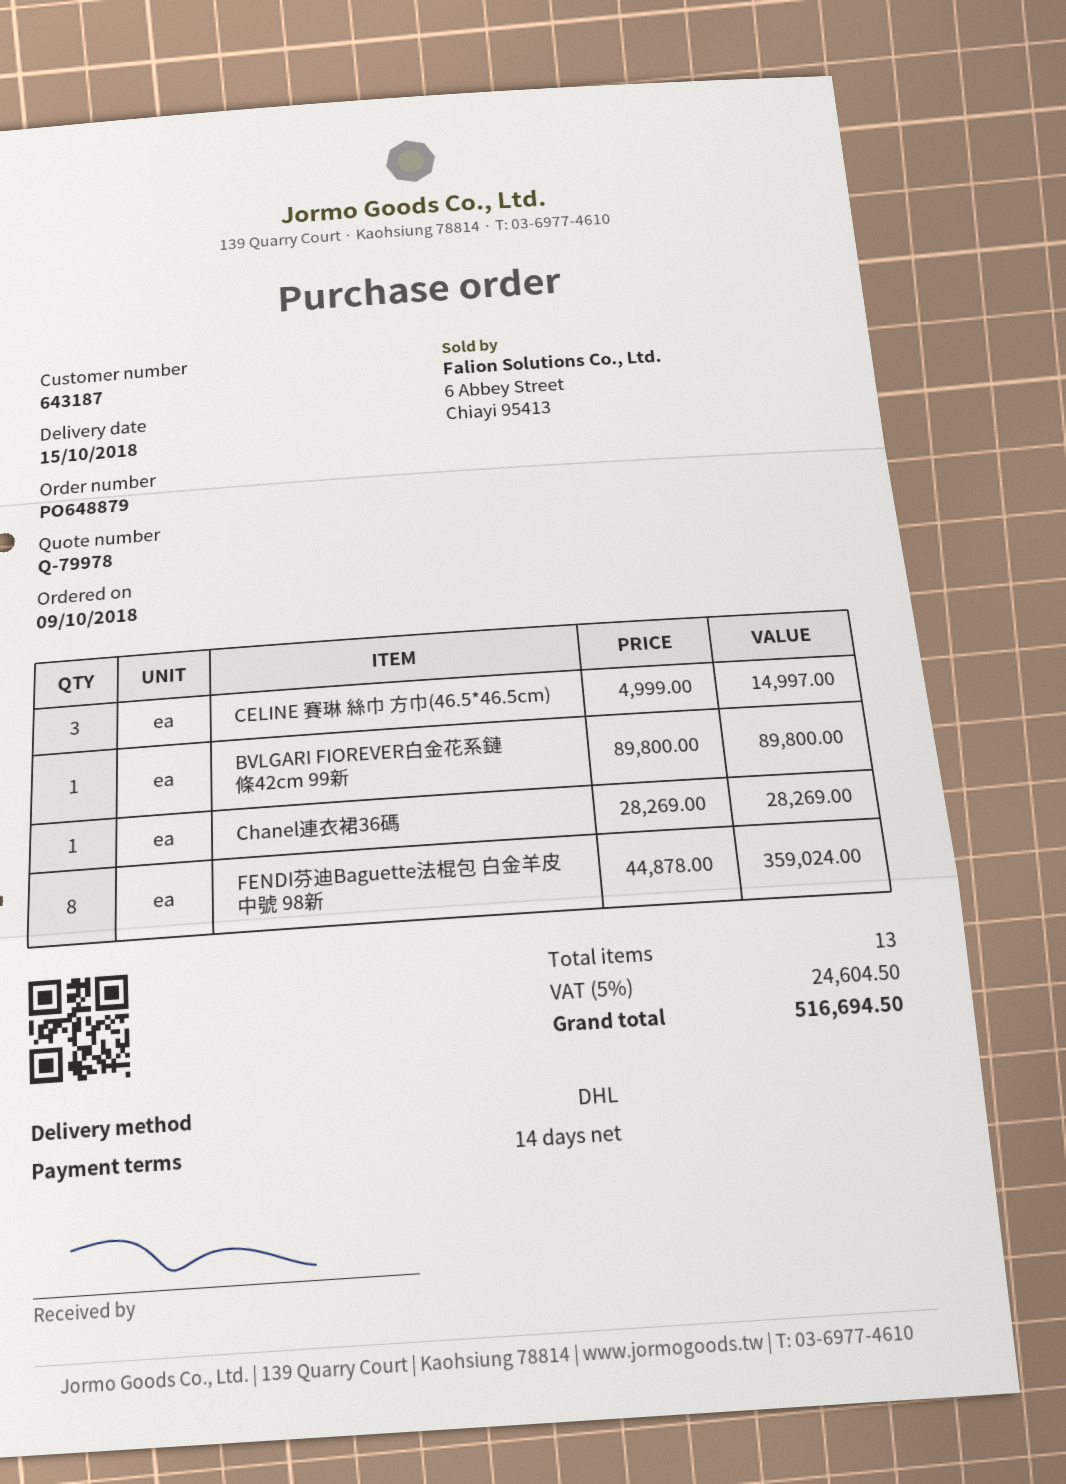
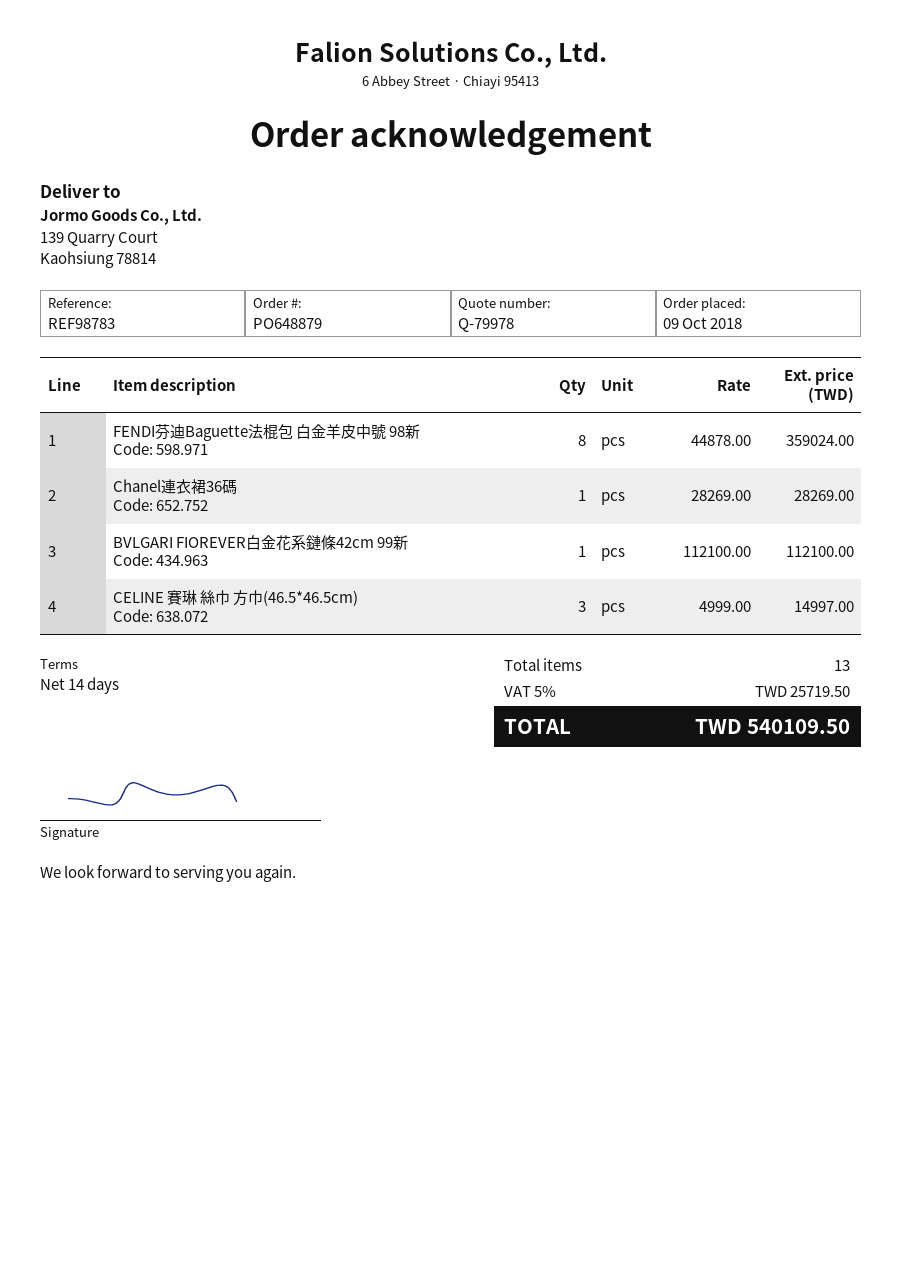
BVLGARI FIOREVER白金花系鏈條42cm 99新: 1 x 89800.00 = 89800.00 -> 1 x 112100.00 = 112100.00
tax: 5% = 24604.50 -> 5% = 25719.50
total: 516694.50 -> 540109.50

